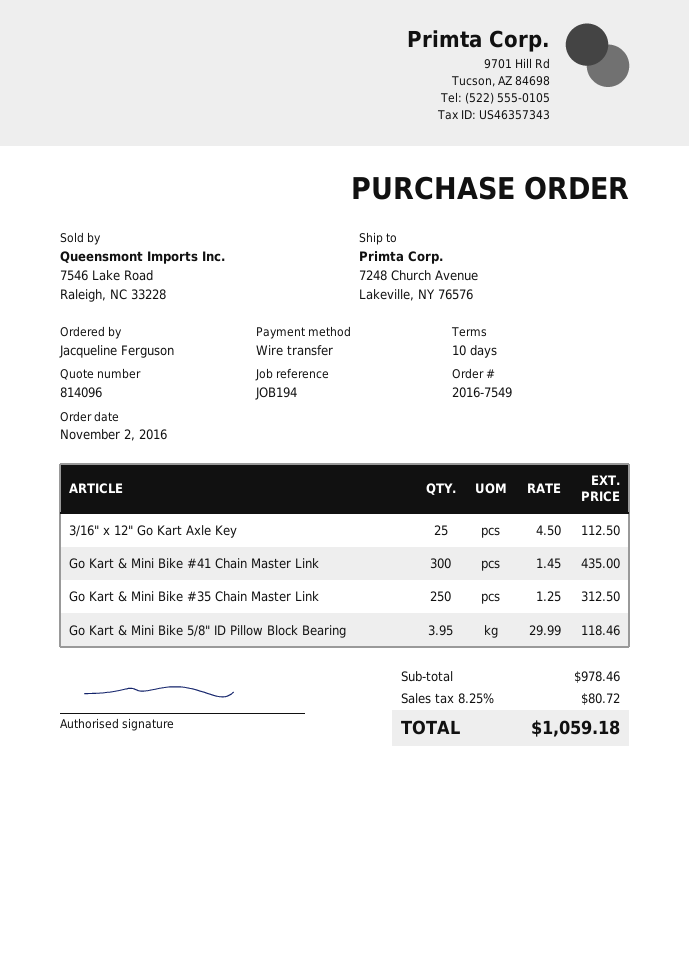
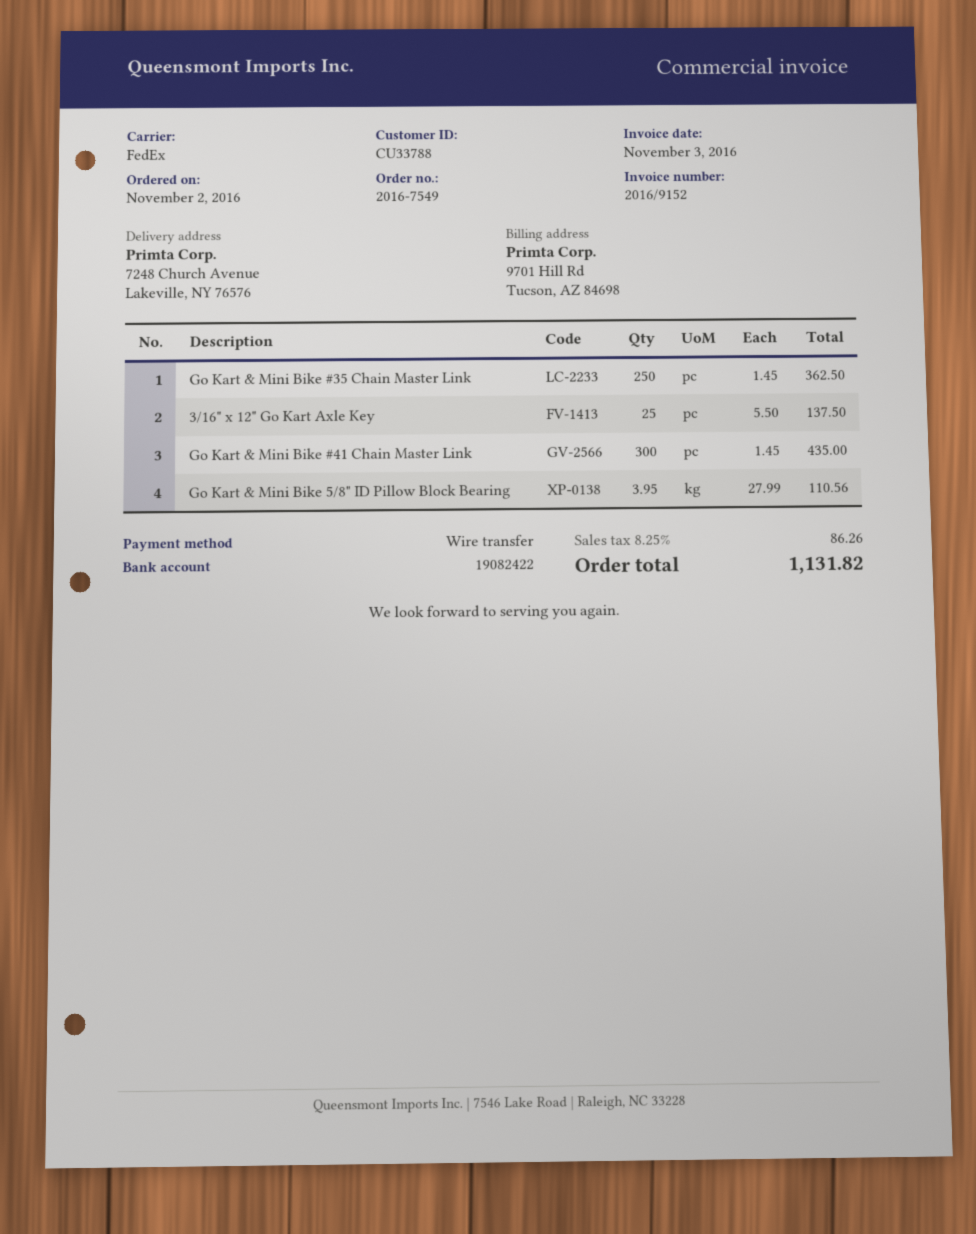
3/16" x 12" Go Kart Axle Key: 25 x 4.50 = 112.50 -> 25 x 5.50 = 137.50
Go Kart & Mini Bike #35 Chain Master Link: 250 x 1.25 = 312.50 -> 250 x 1.45 = 362.50
Go Kart & Mini Bike 5/8" ID Pillow Block Bearing: 3.95 x 29.99 = 118.46 -> 3.95 x 27.99 = 110.56
tax: 8.25% = 80.72 -> 8.25% = 86.26
total: 1059.18 -> 1131.82

